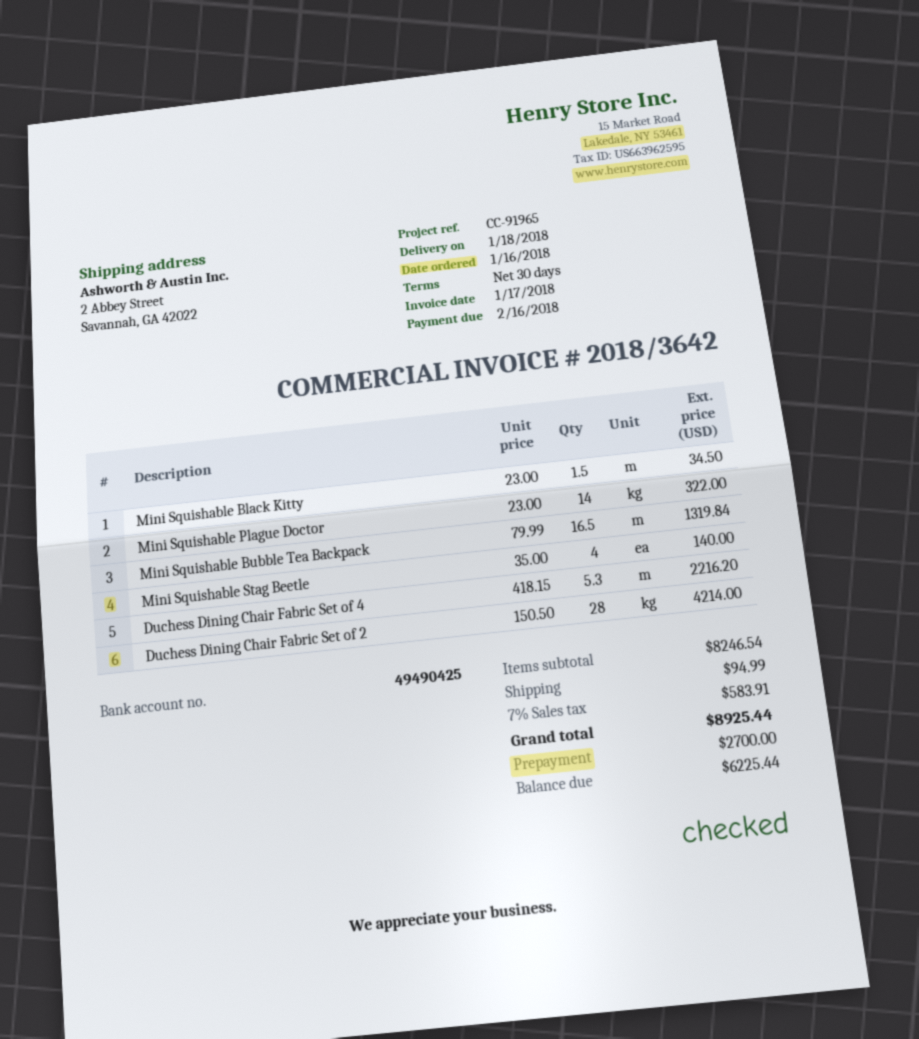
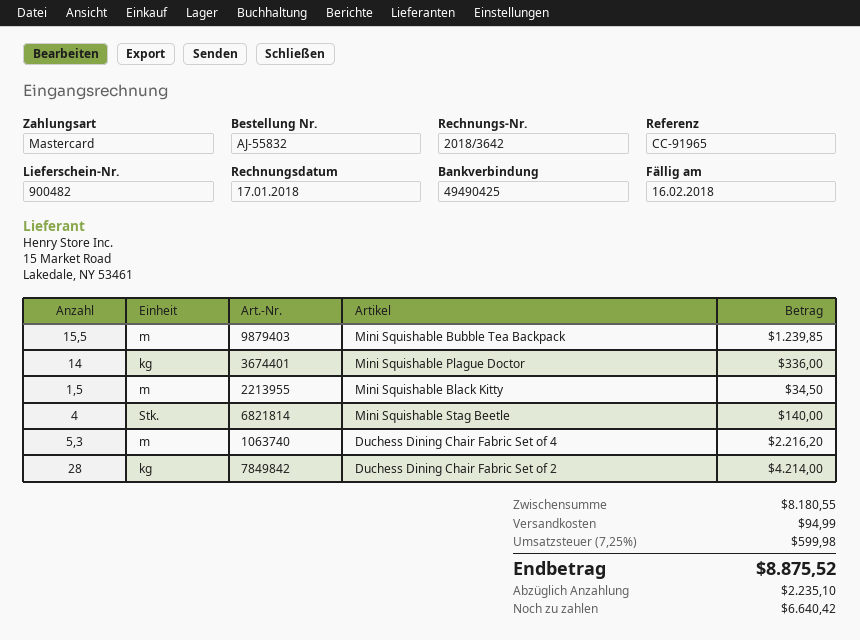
Mini Squishable Plague Doctor: 14 for 322.00 -> 14 for 336.00
Mini Squishable Bubble Tea Backpack: 16.5 for 1319.84 -> 15.5 for 1239.85
subtotal: 8246.54 -> 8180.55
tax: 7% = 583.91 -> 7.25% = 599.98
total: 8925.44 -> 8875.52
deposit: 2700.00 -> 2235.10
balance: 6225.44 -> 6640.42

